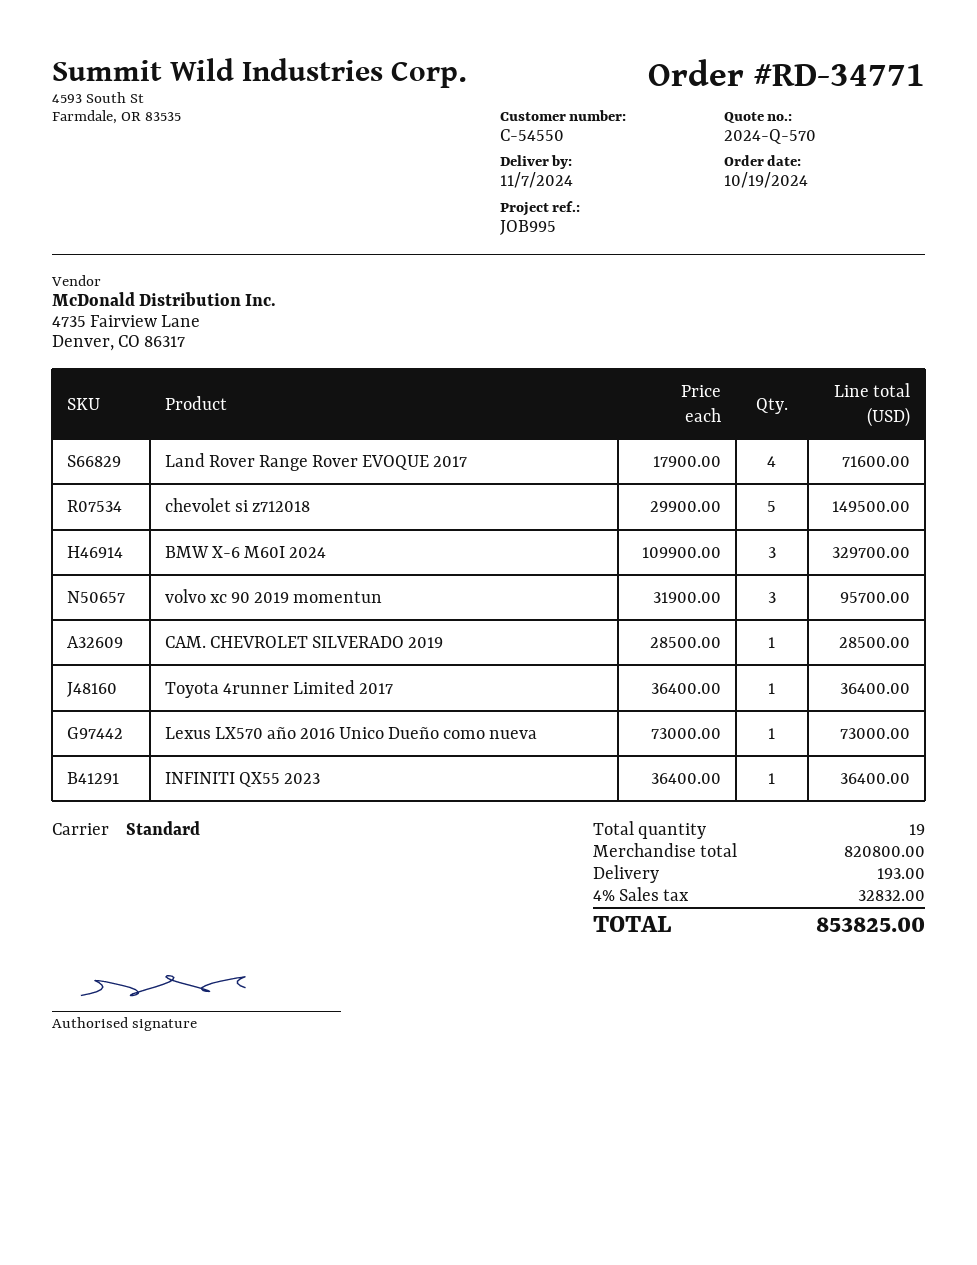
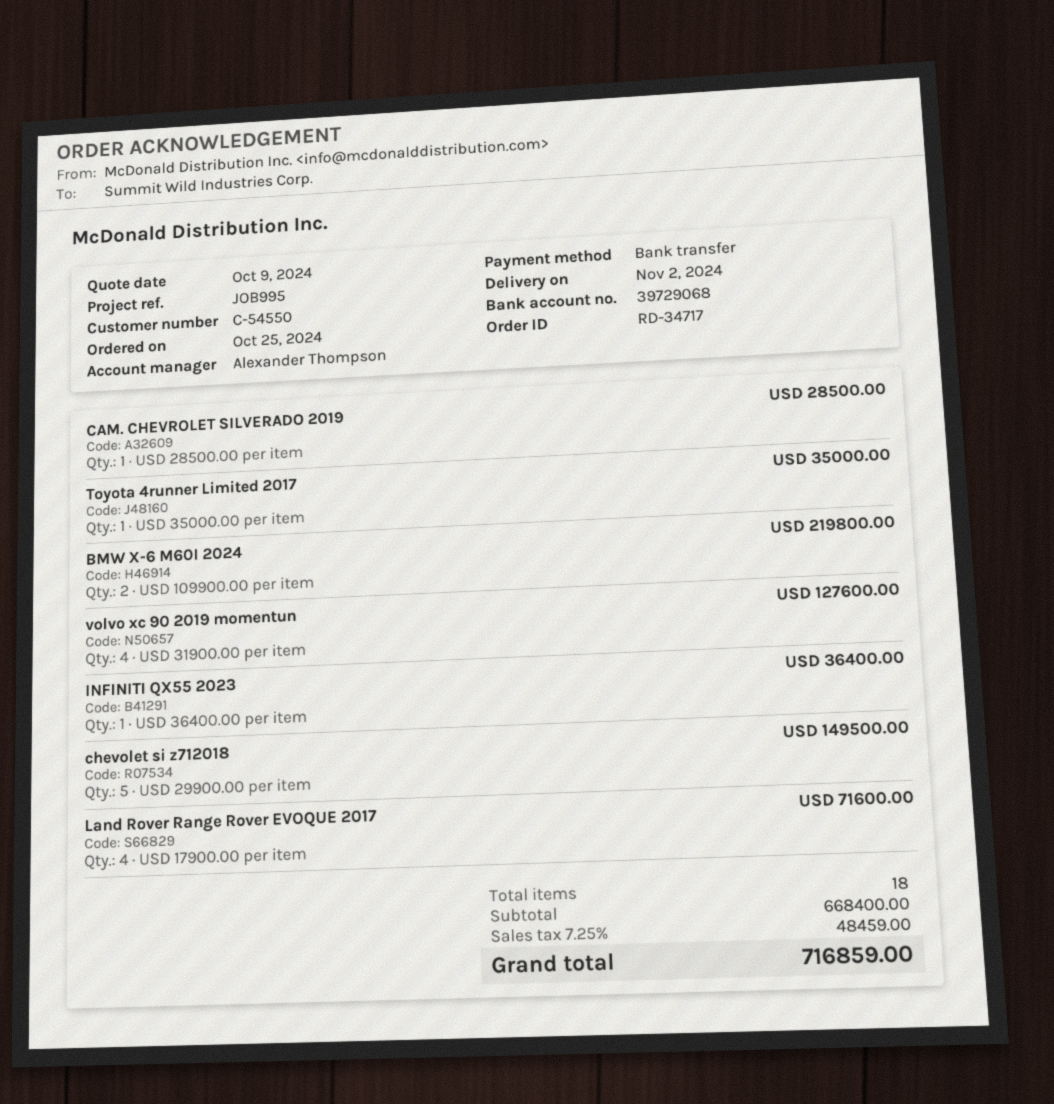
order number: RD-34771 -> RD-34717
order date: 2024-10-19 -> 2024-10-25
delivery date: 2024-11-07 -> 2024-11-02
BMW X-6 M60I 2024: 3 x 109900.00 = 329700.00 -> 2 x 109900.00 = 219800.00
volvo xc 90 2019 momentun: 3 x 31900.00 = 95700.00 -> 4 x 31900.00 = 127600.00
Toyota 4runner Limited 2017: 1 x 36400.00 = 36400.00 -> 1 x 35000.00 = 35000.00
Lexus LX570 año 2016 Unico Dueño como nueva: 1 x 73000.00 = 73000.00 -> none
total quantity: 19 -> 18
subtotal: 820800.00 -> 668400.00
shipping: 193.00 -> none
tax: 4% = 32832.00 -> 7.25% = 48459.00
total: 853825.00 -> 716859.00

